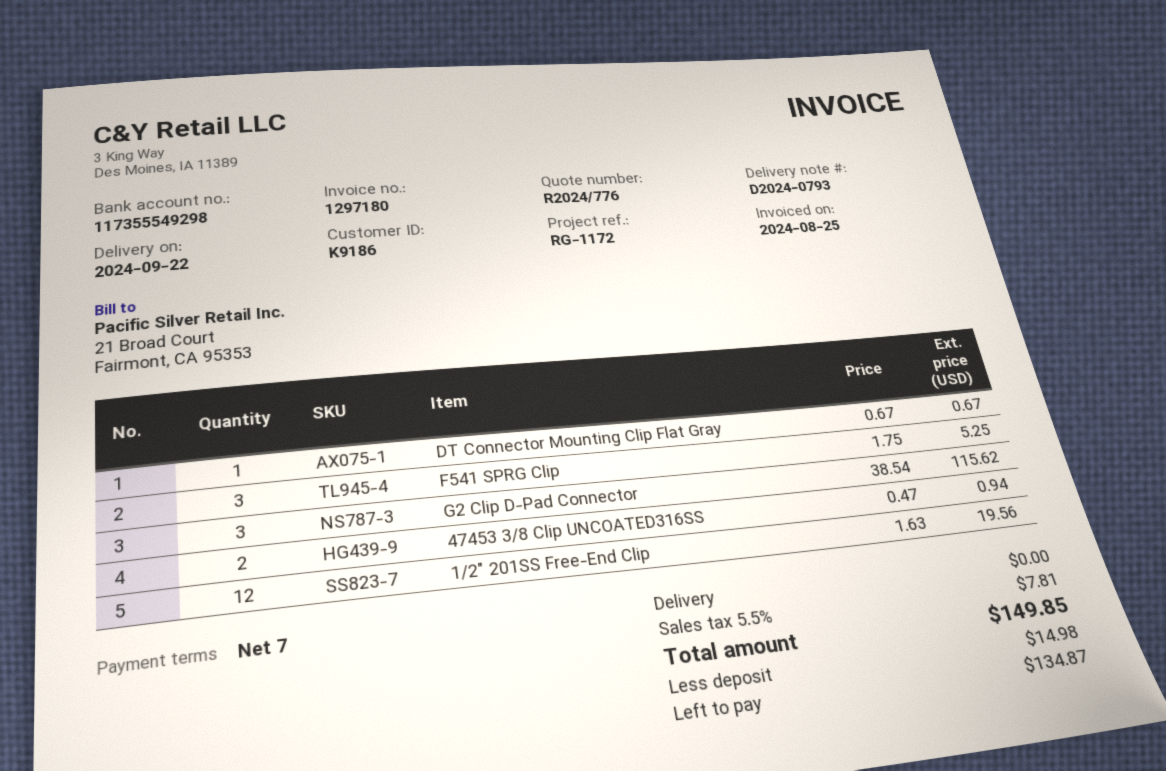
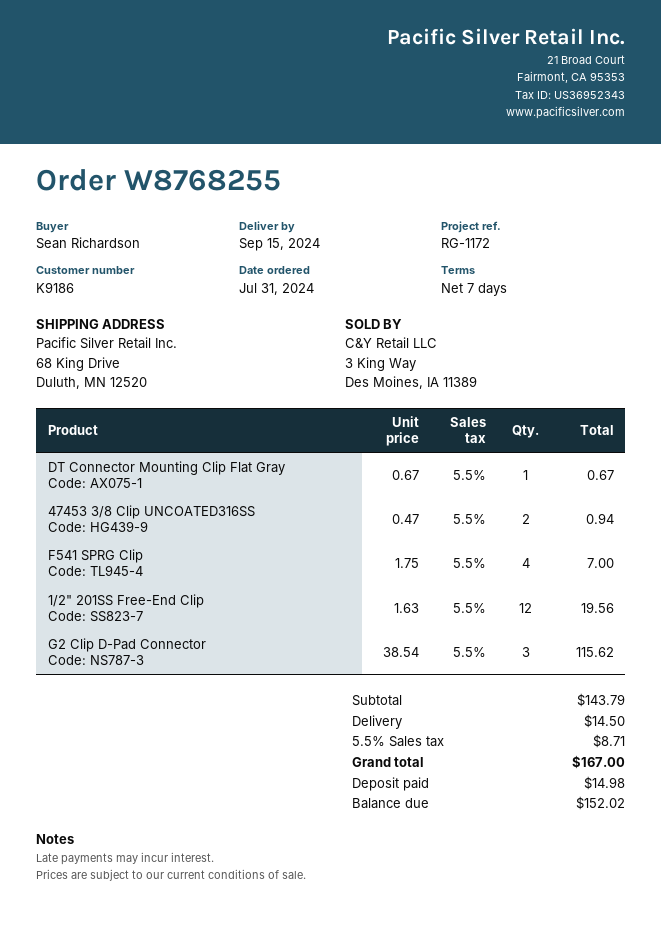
delivery date: 2024-09-22 -> 2024-09-15
F541 SPRG Clip: 3 x 1.75 = 5.25 -> 4 x 1.75 = 7.00
shipping: 0.00 -> 14.50
tax: 5.5% = 7.81 -> 5.5% = 8.71
total: 149.85 -> 167.00
balance: 134.87 -> 152.02

